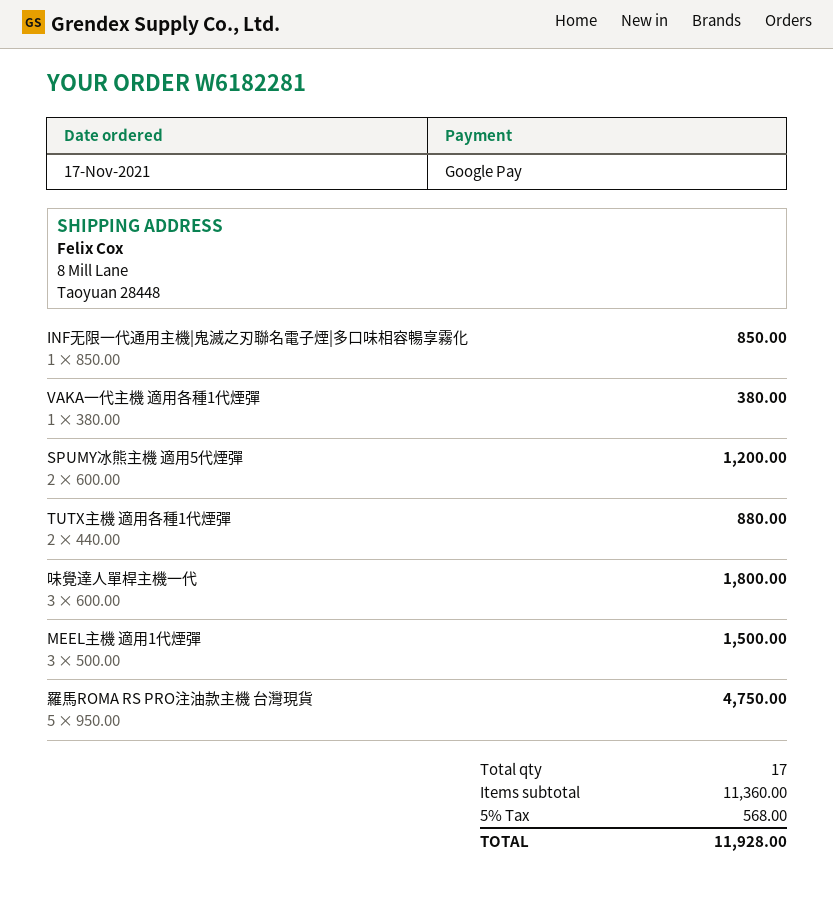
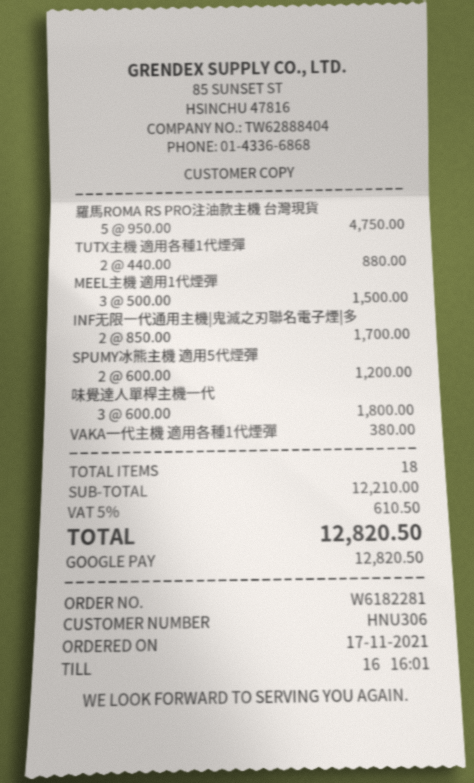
INF无限一代通用主機|鬼滅之刃聯名電子煙|多口味相容暢享霧化: 1 x 850.00 = 850.00 -> 2 x 850.00 = 1700.00
total quantity: 17 -> 18
subtotal: 11360.00 -> 12210.00
tax: 5% = 568.00 -> 5% = 610.50
total: 11928.00 -> 12820.50

